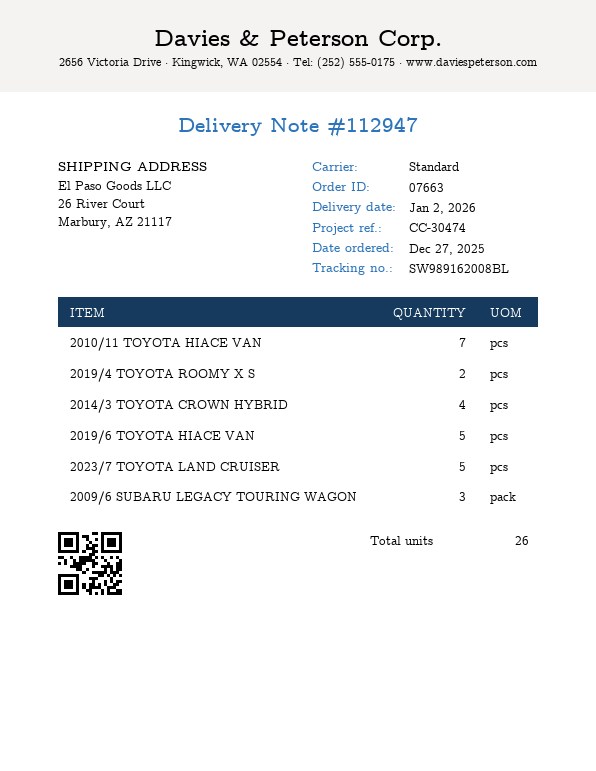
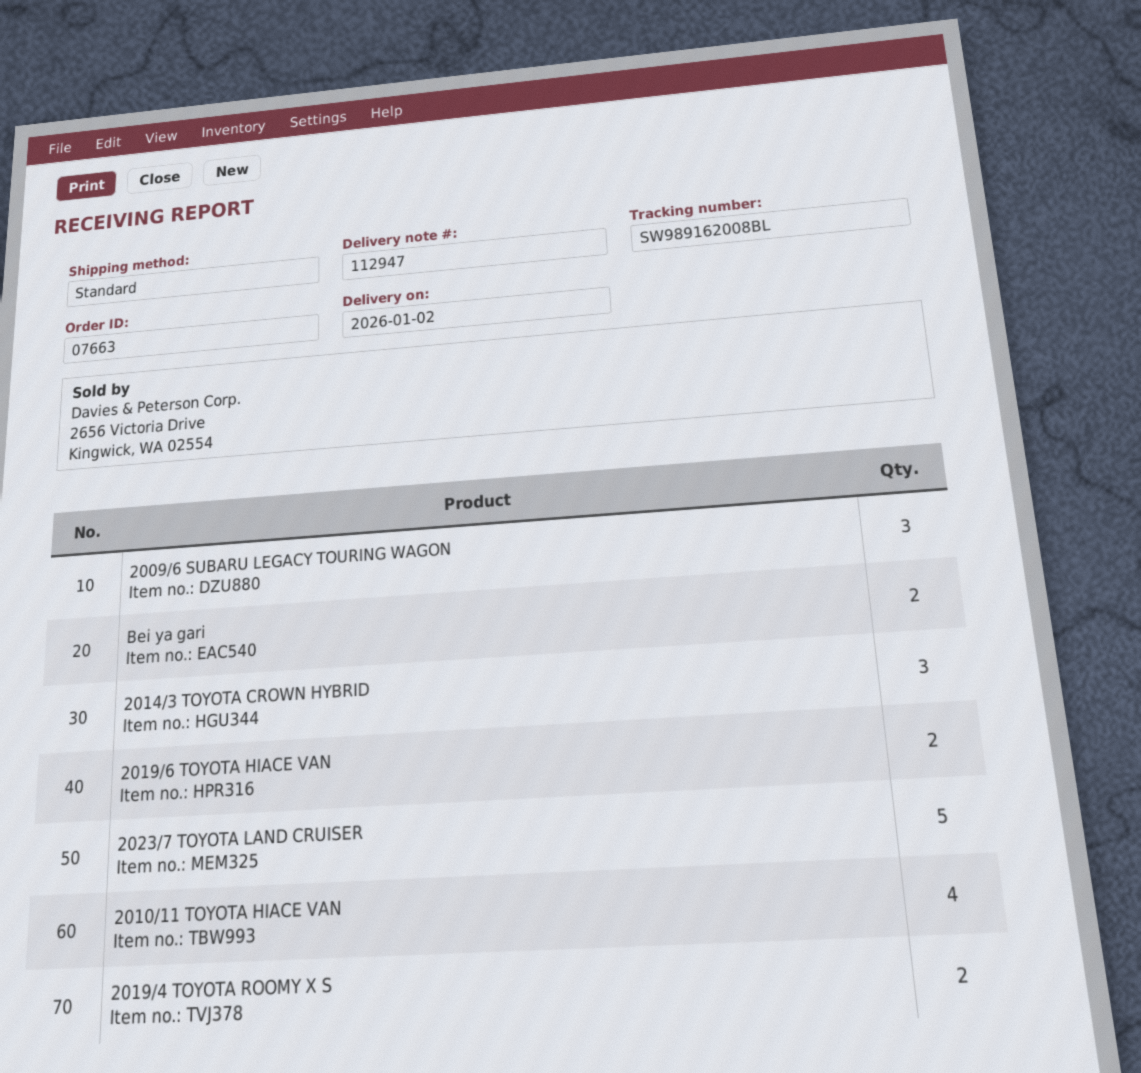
2010/11 TOYOTA HIACE VAN: 7 -> 4
2014/3 TOYOTA CROWN HYBRID: 4 -> 3
2019/6 TOYOTA HIACE VAN: 5 -> 2
Bei ya gari: none -> 2

